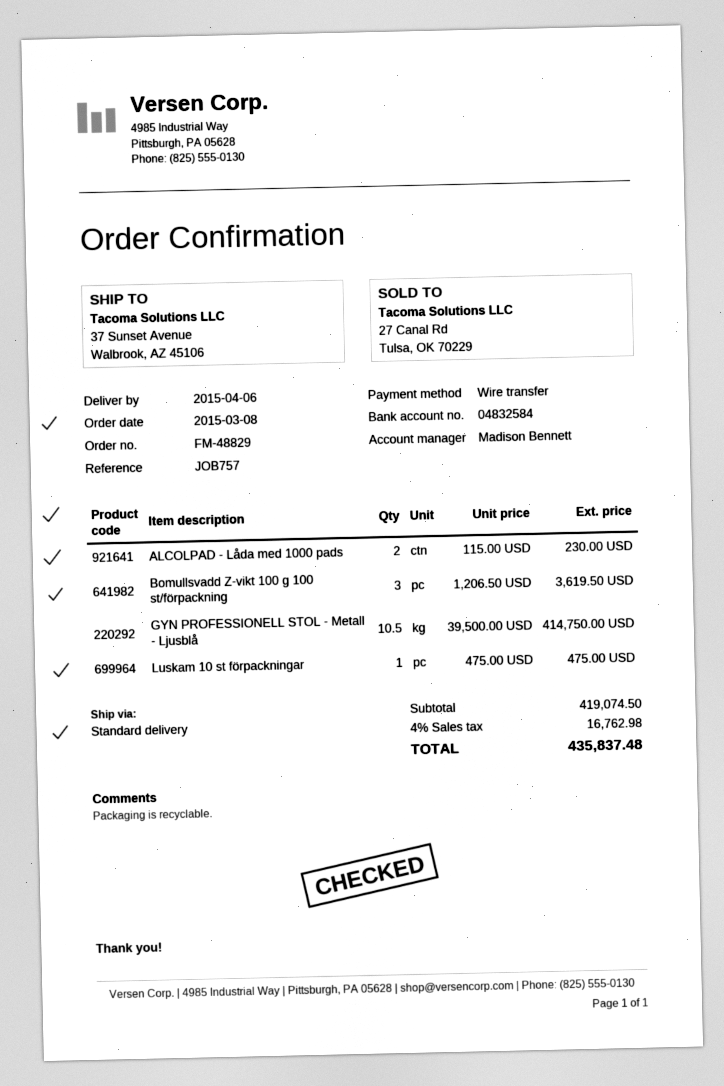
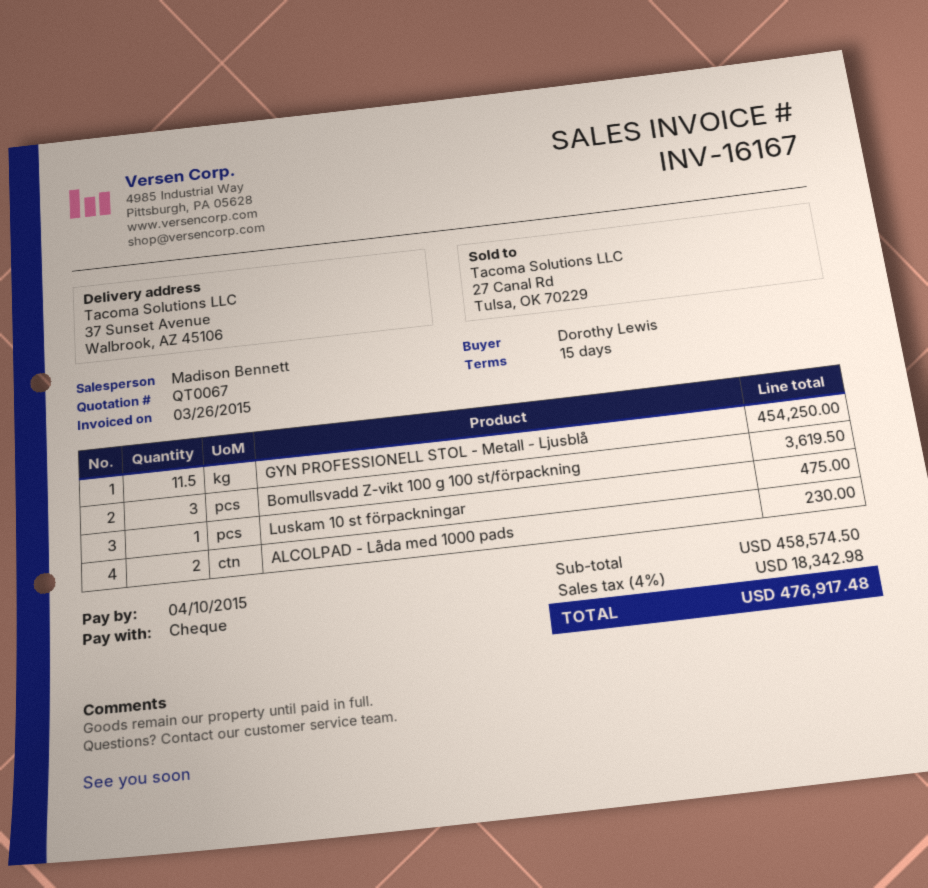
payment method: bank transfer -> cheque
GYN PROFESSIONELL STOL - Metall - Ljusblå: 10.5 for 414750.00 -> 11.5 for 454250.00
subtotal: 419074.50 -> 458574.50
tax: 4% = 16762.98 -> 4% = 18342.98
total: 435837.48 -> 476917.48

